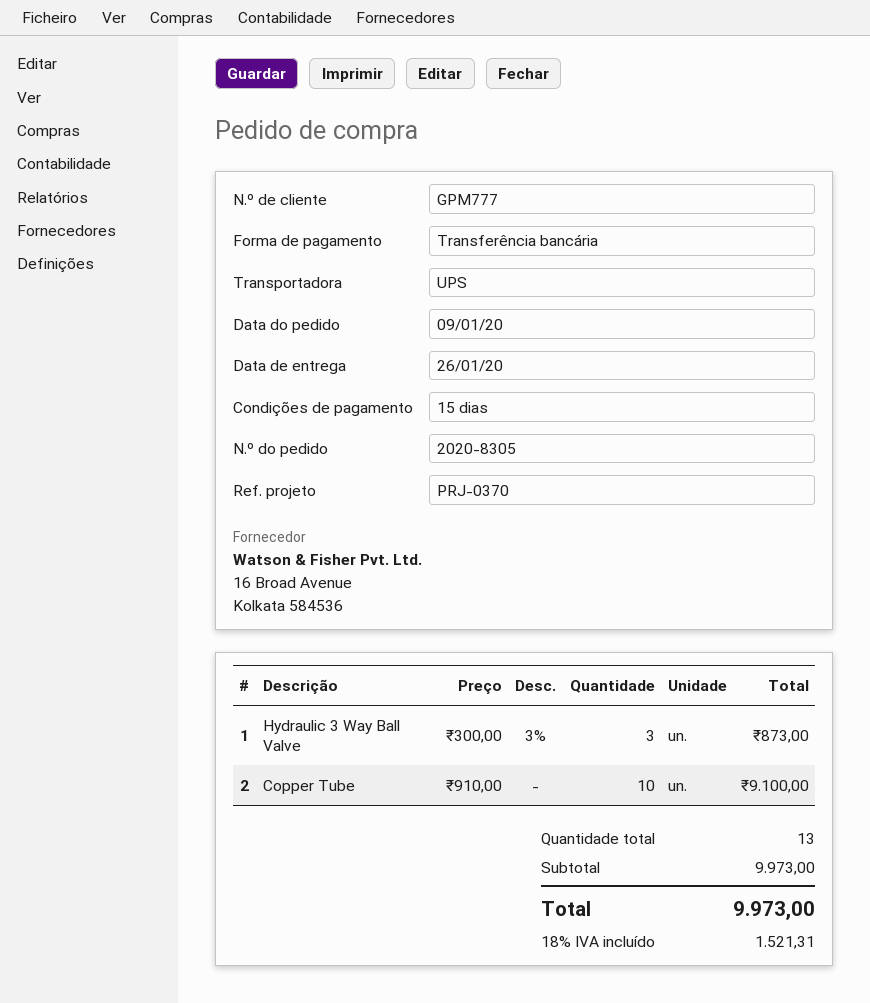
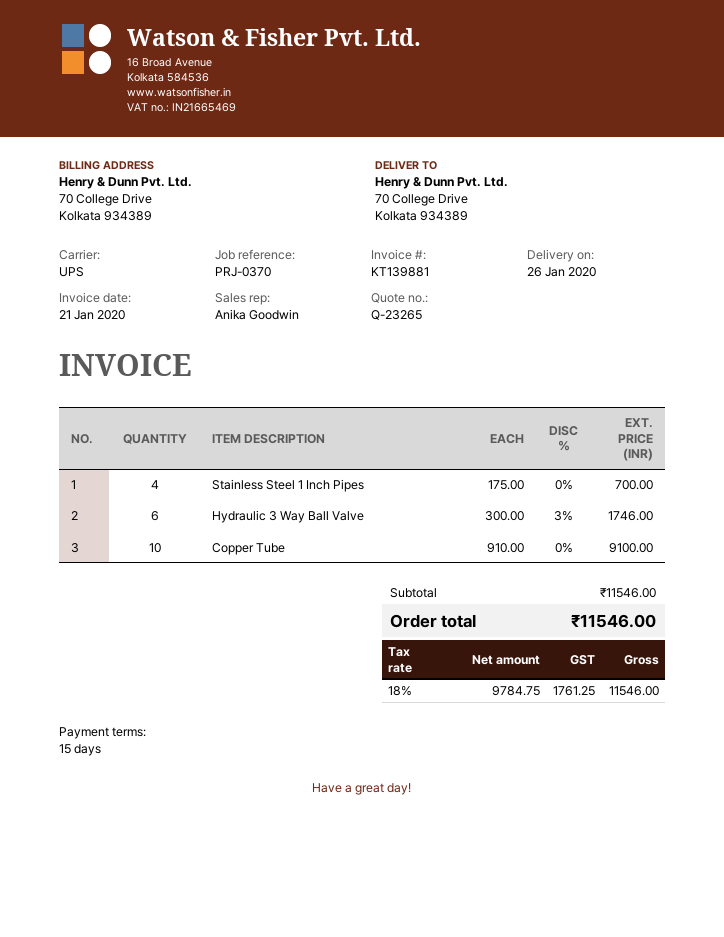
Hydraulic 3 Way Ball Valve: 3 x 300.00 - 3% = 873.00 -> 6 x 300.00 - 3% = 1746.00
Stainless Steel 1 Inch Pipes: none -> 4 x 175.00 = 700.00
subtotal: 9973.00 -> 11546.00
tax: 18% = 1521.31 -> 18% = 1761.25
total: 9973.00 -> 11546.00

